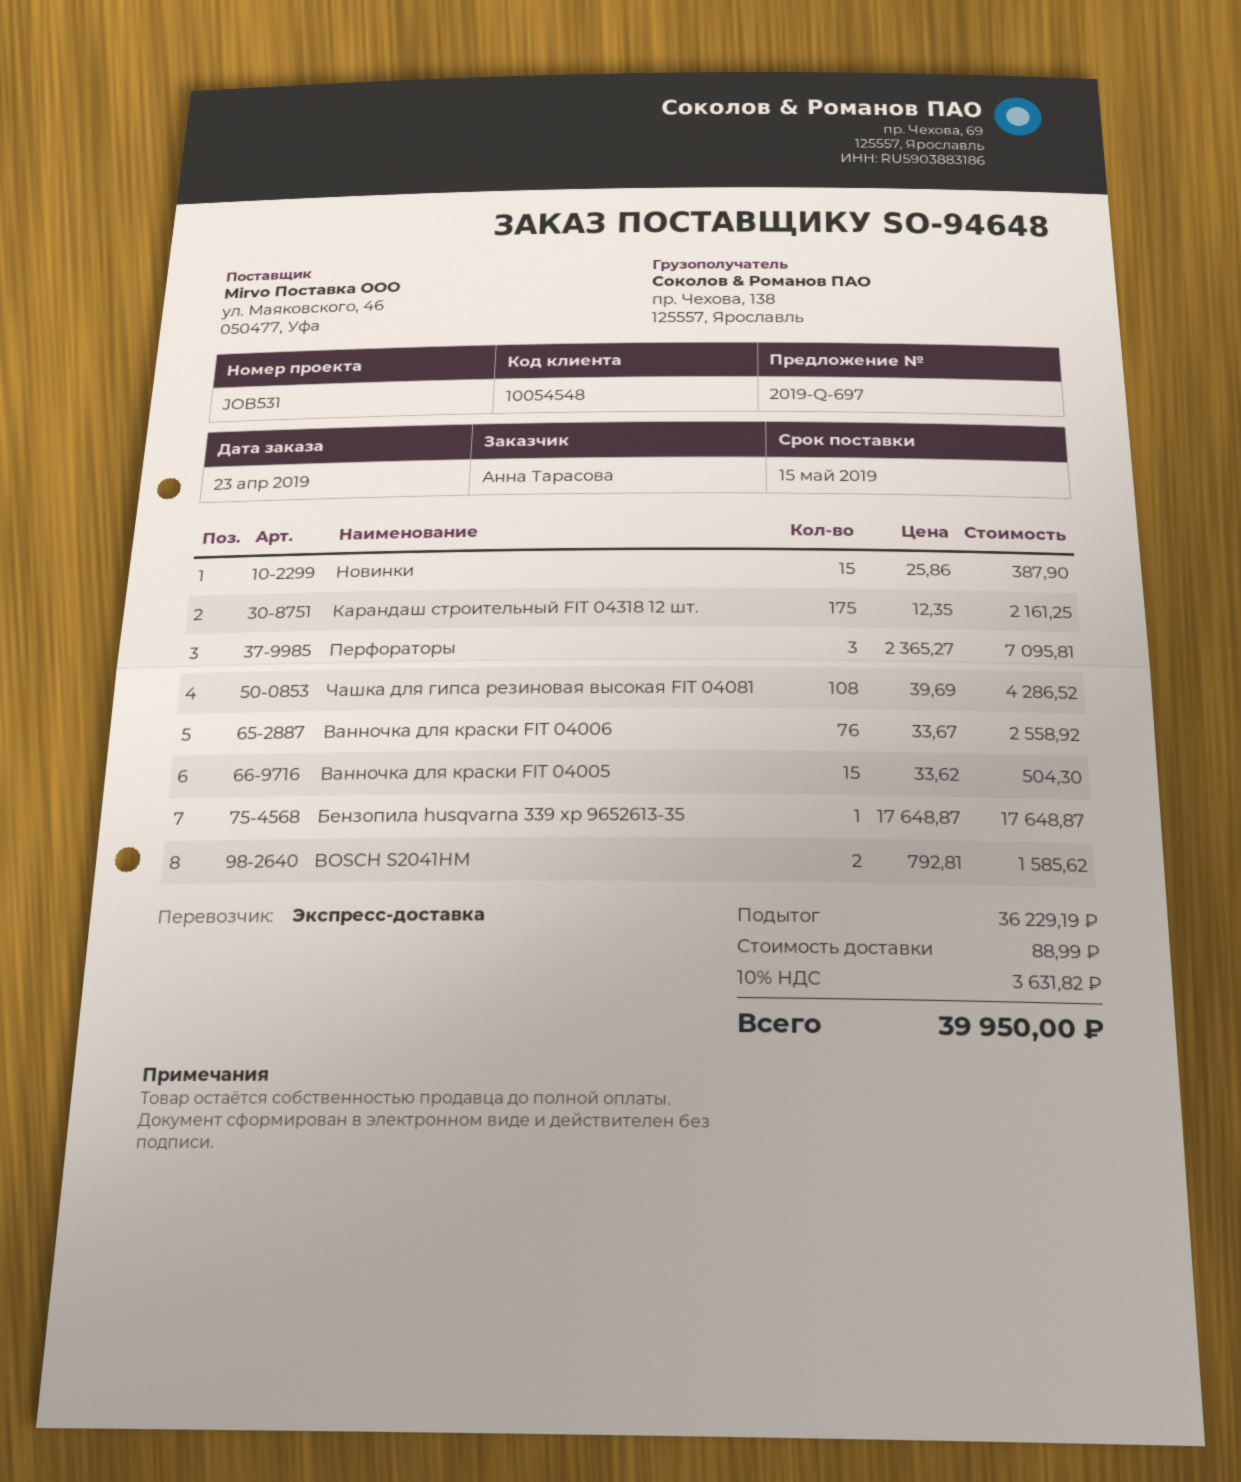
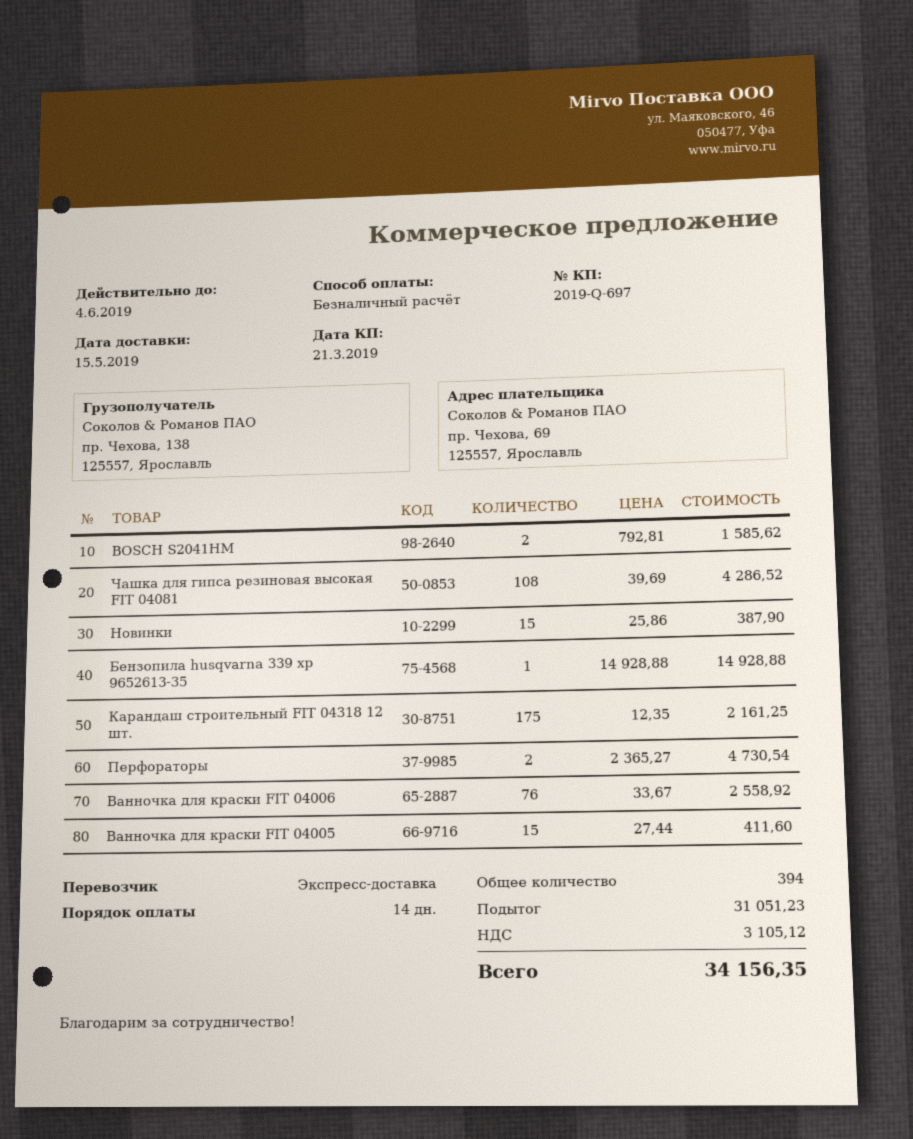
Перфораторы: 3 x 2365.27 = 7095.81 -> 2 x 2365.27 = 4730.54
Ванночка для краски FIT 04005: 15 x 33.62 = 504.30 -> 15 x 27.44 = 411.60
Бензопила husqvarna 339 xp 9652613-35: 1 x 17648.87 = 17648.87 -> 1 x 14928.88 = 14928.88
subtotal: 36229.19 -> 31051.23
shipping: 88.99 -> none
tax: 3631.82 -> 3105.12
total: 39950.00 -> 34156.35

